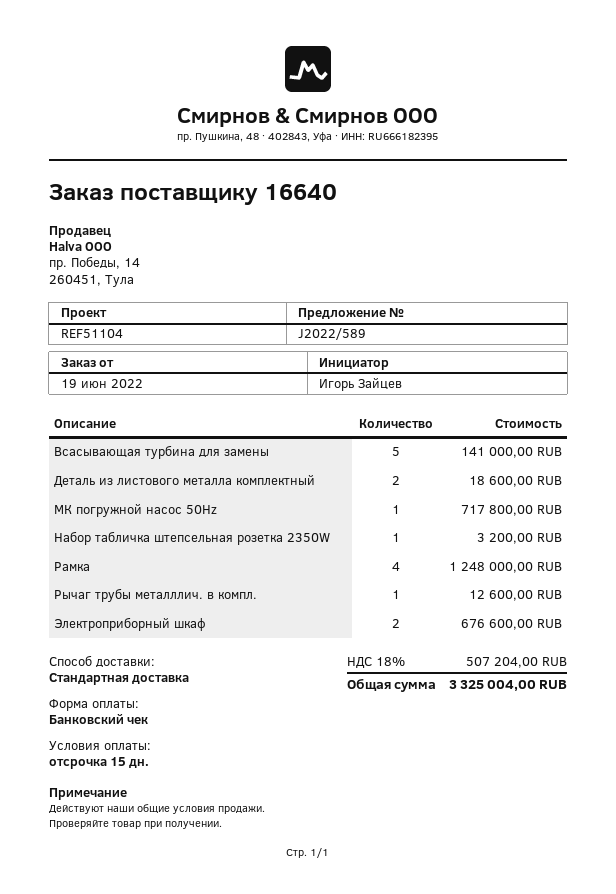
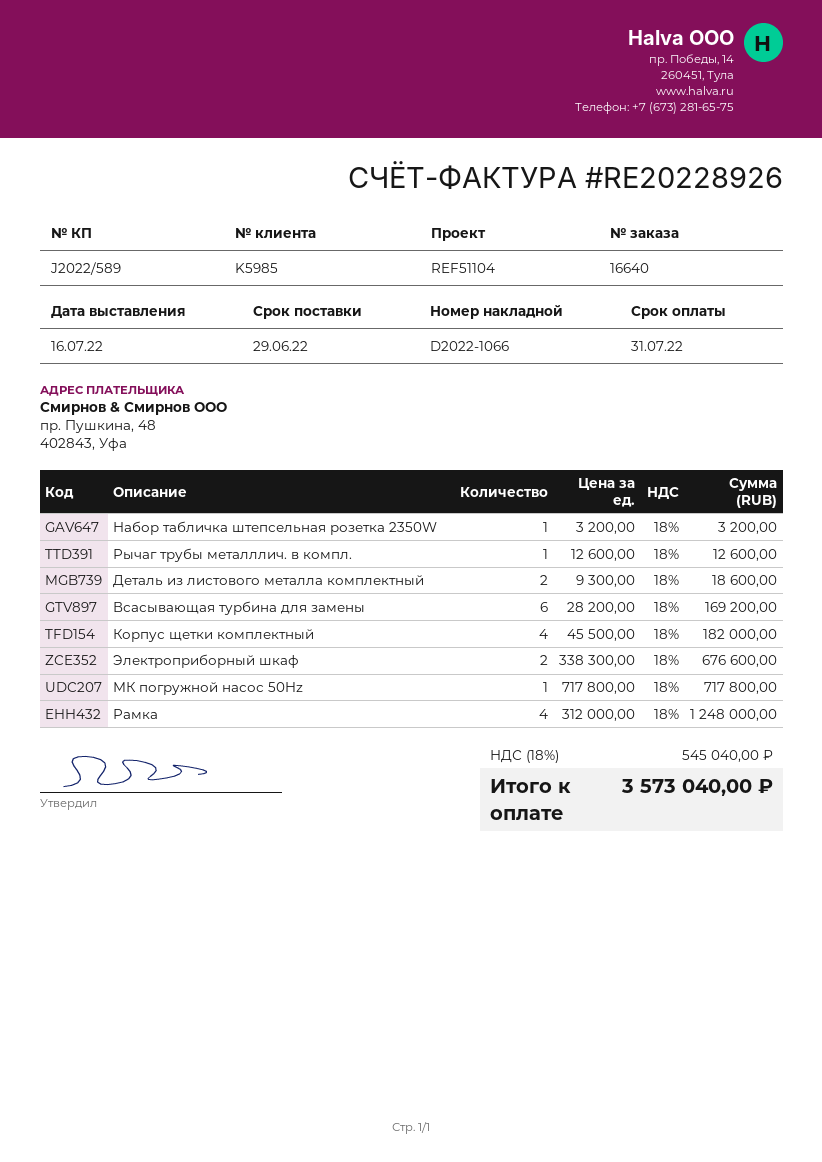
Всасывающая турбина для замены: 5 for 141000.00 -> 6 for 169200.00
Корпус щетки комплектный: none -> 4 for 182000.00
tax: 18% = 507204.00 -> 18% = 545040.00
total: 3325004.00 -> 3573040.00

